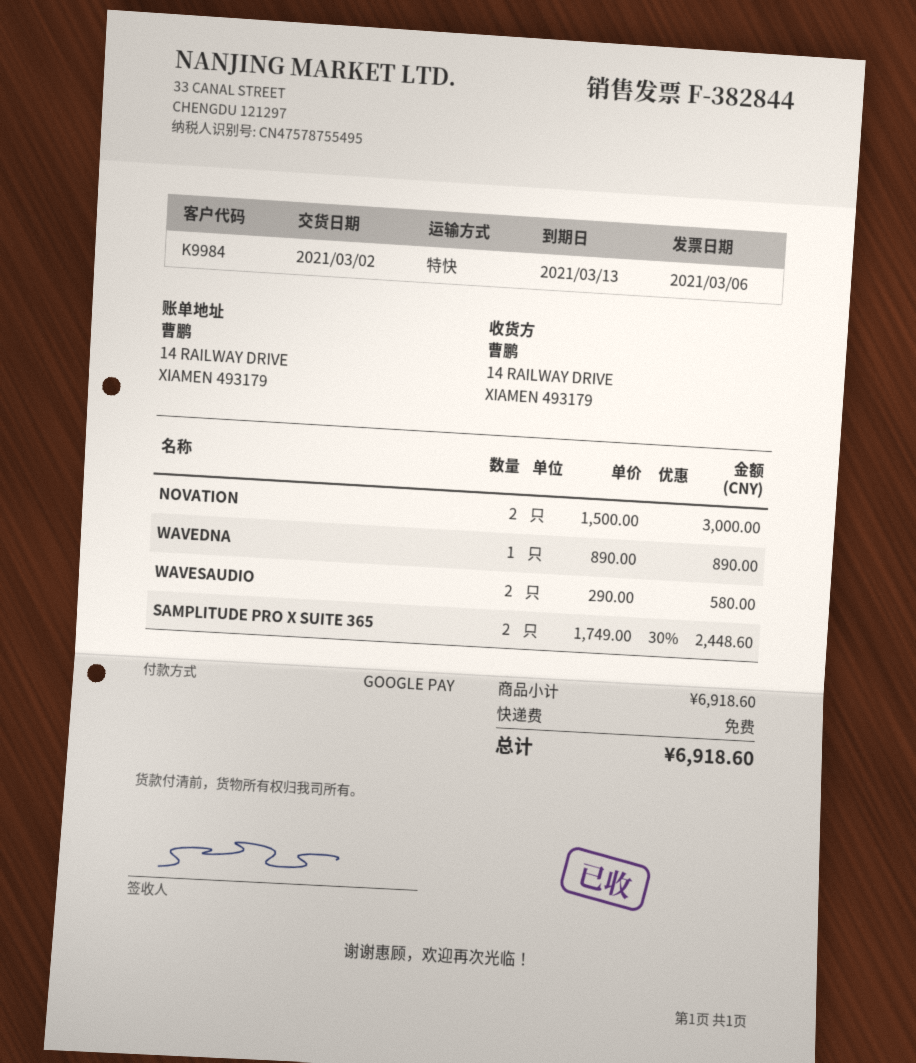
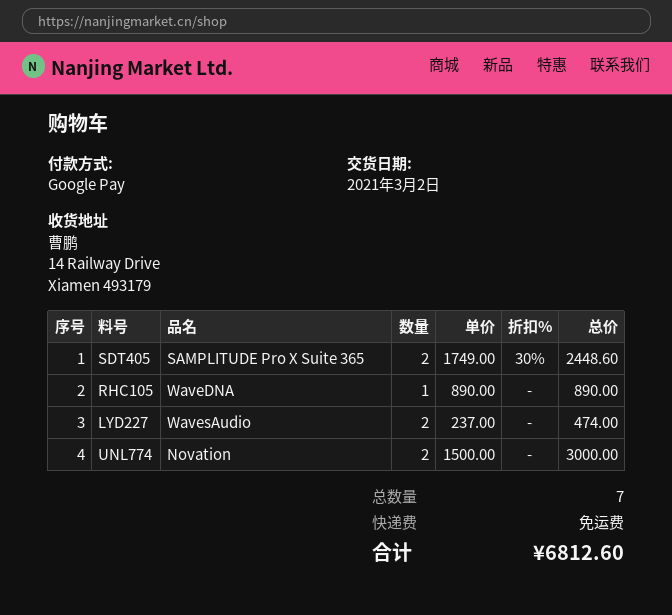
WAVESAUDIO: 2 x 290.00 = 580.00 -> 2 x 237.00 = 474.00
total: 6918.60 -> 6812.60

